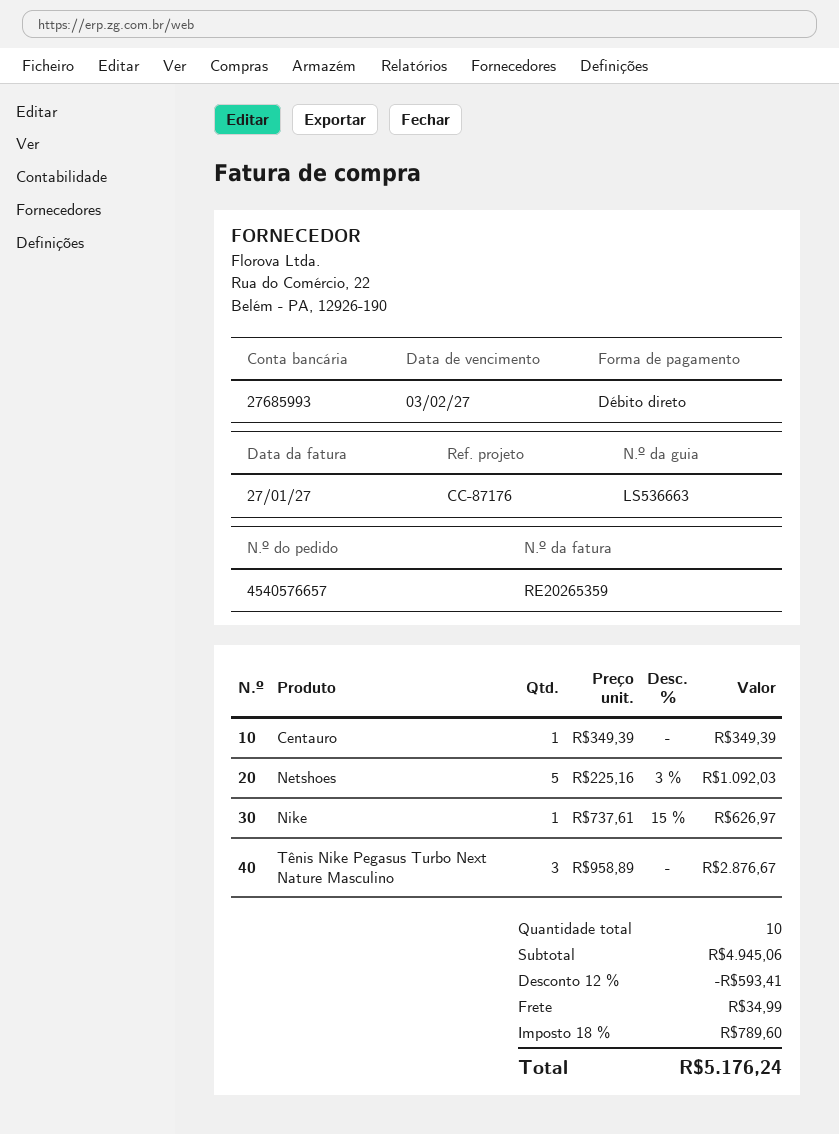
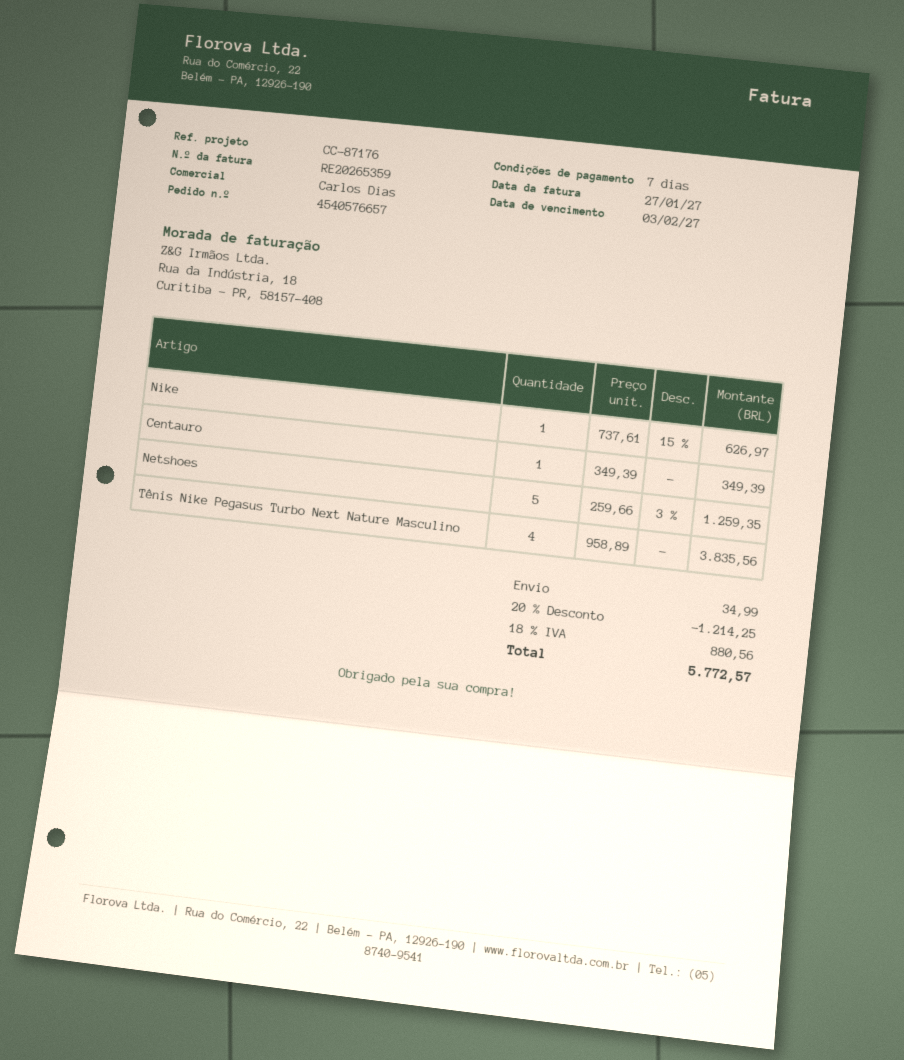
Netshoes: 5 x 225.16 - 3% = 1092.03 -> 5 x 259.66 - 3% = 1259.35
Tênis Nike Pegasus Turbo Next Nature Masculino: 3 x 958.89 = 2876.67 -> 4 x 958.89 = 3835.56
discount: 12% = 593.41 -> 20% = 1214.25
tax: 18% = 789.60 -> 18% = 880.56
total: 5176.24 -> 5772.57

